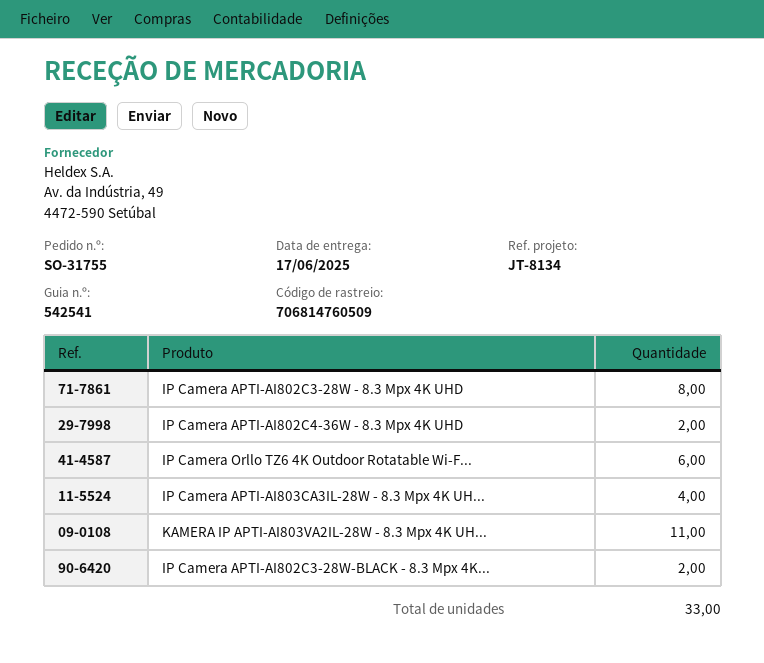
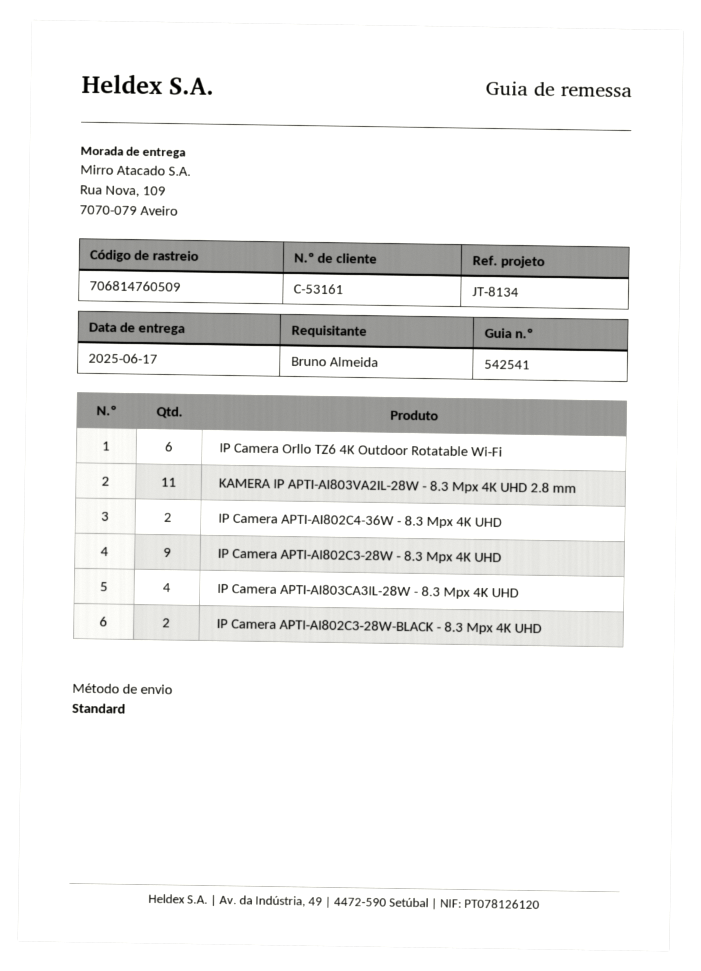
IP Camera APTI-AI802C3-28W - 8.3 Mpx 4K UHD: 8 -> 9

